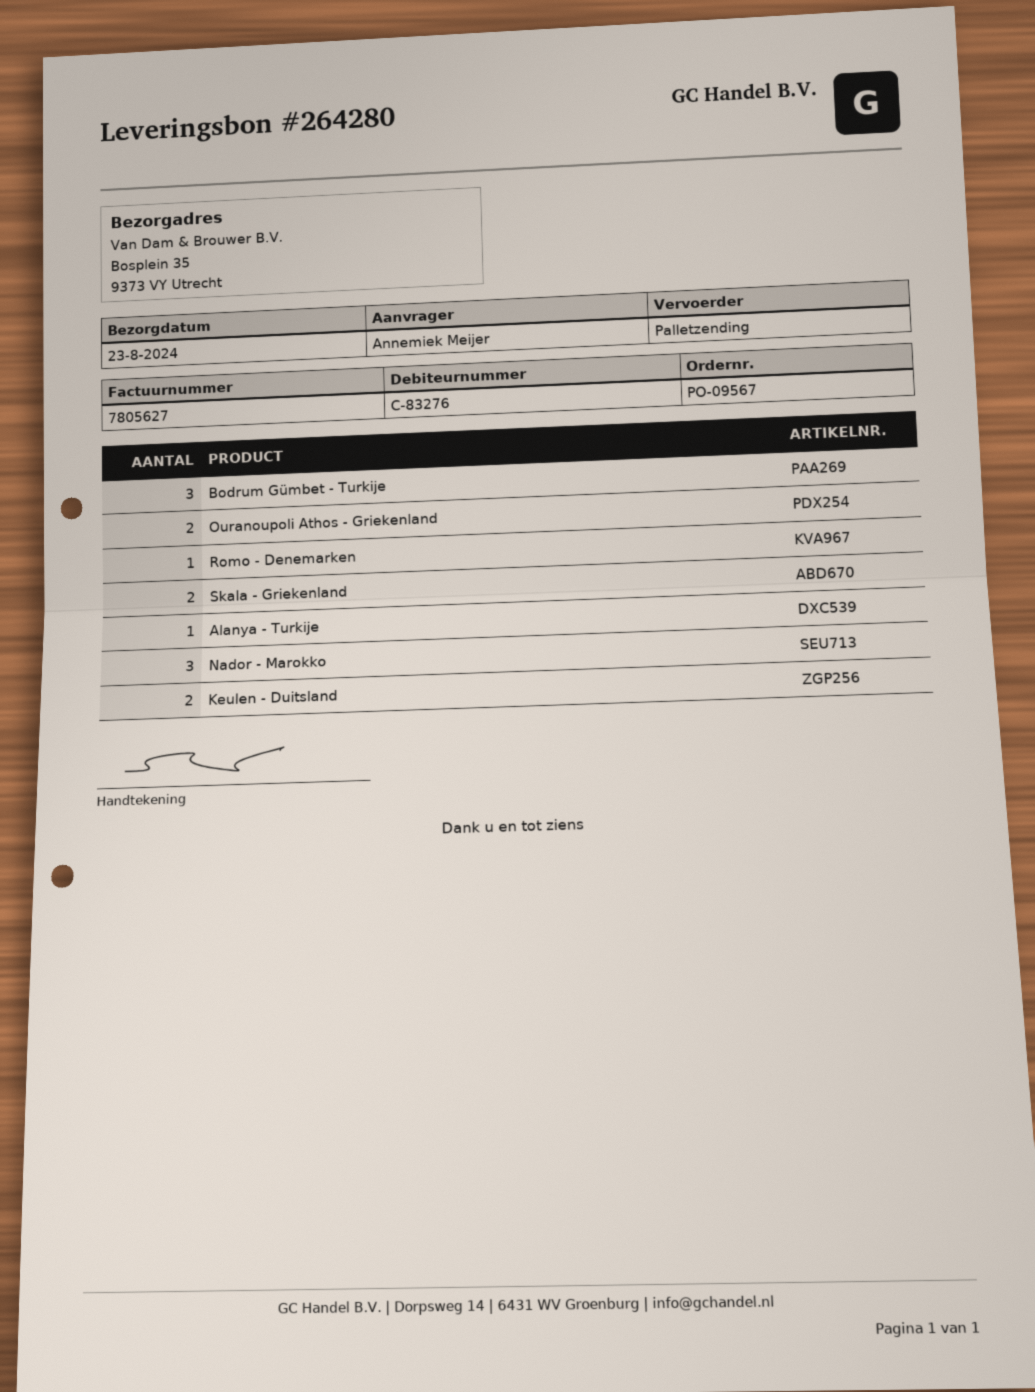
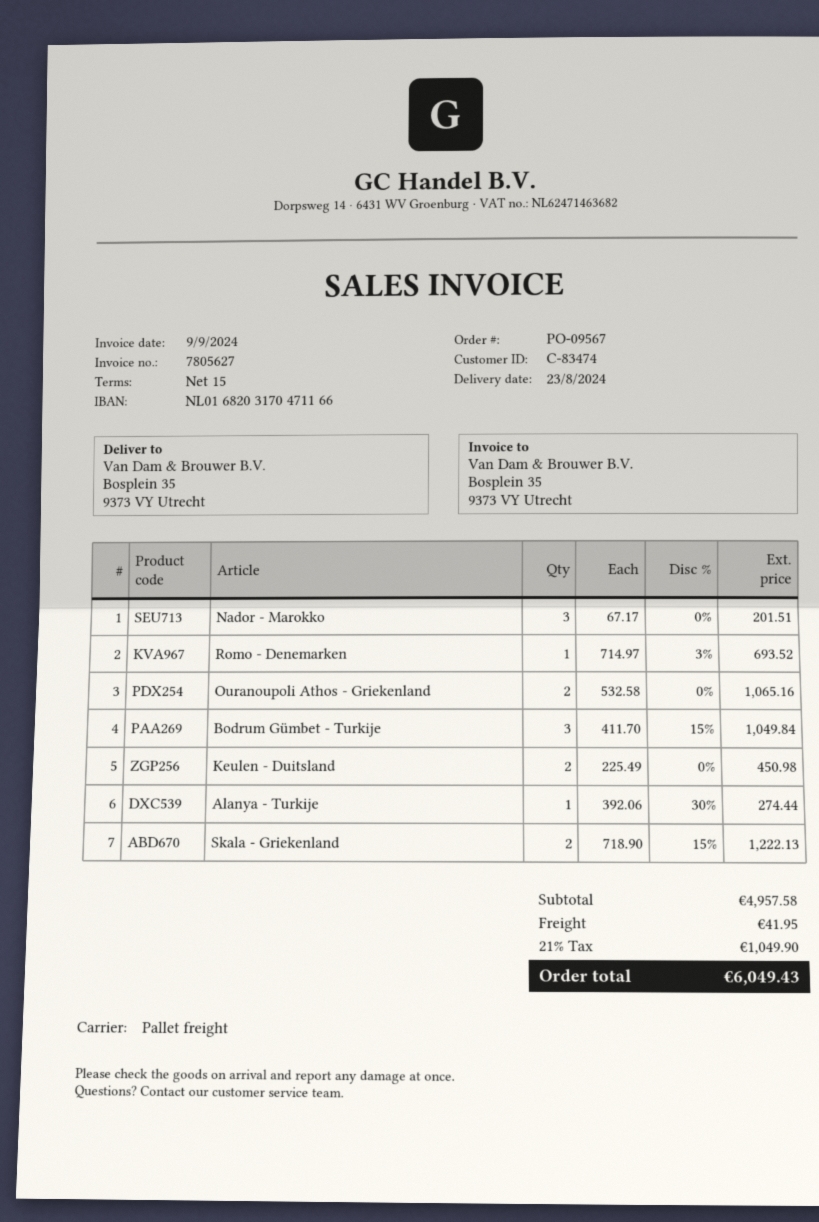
customer number: C-83276 -> C-83474

